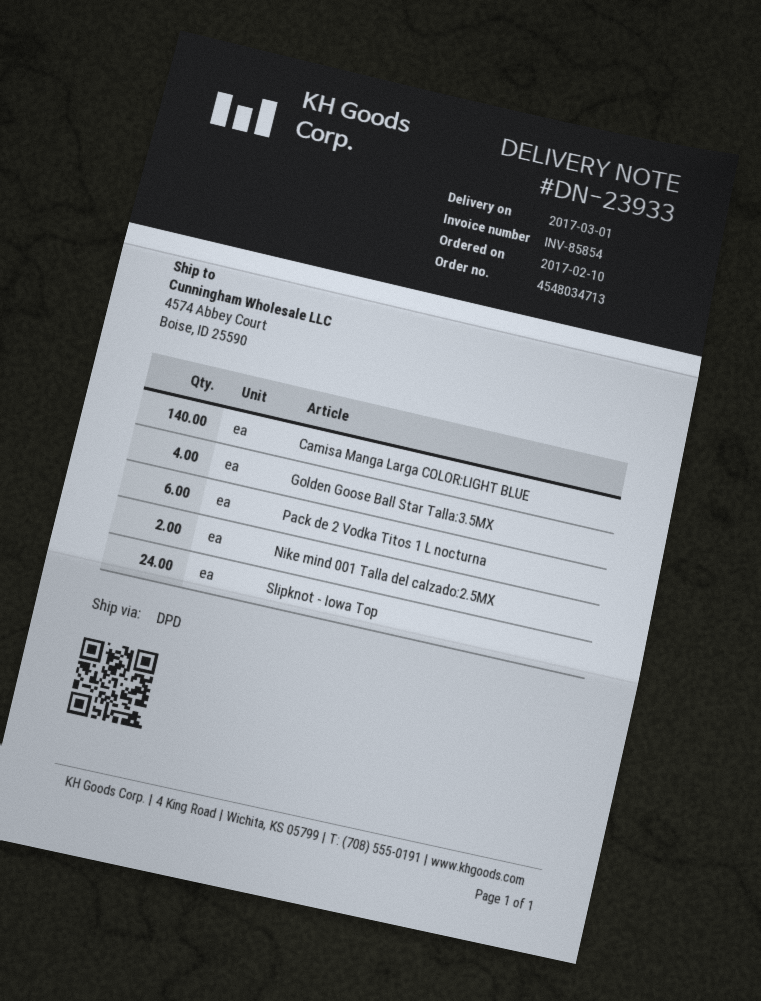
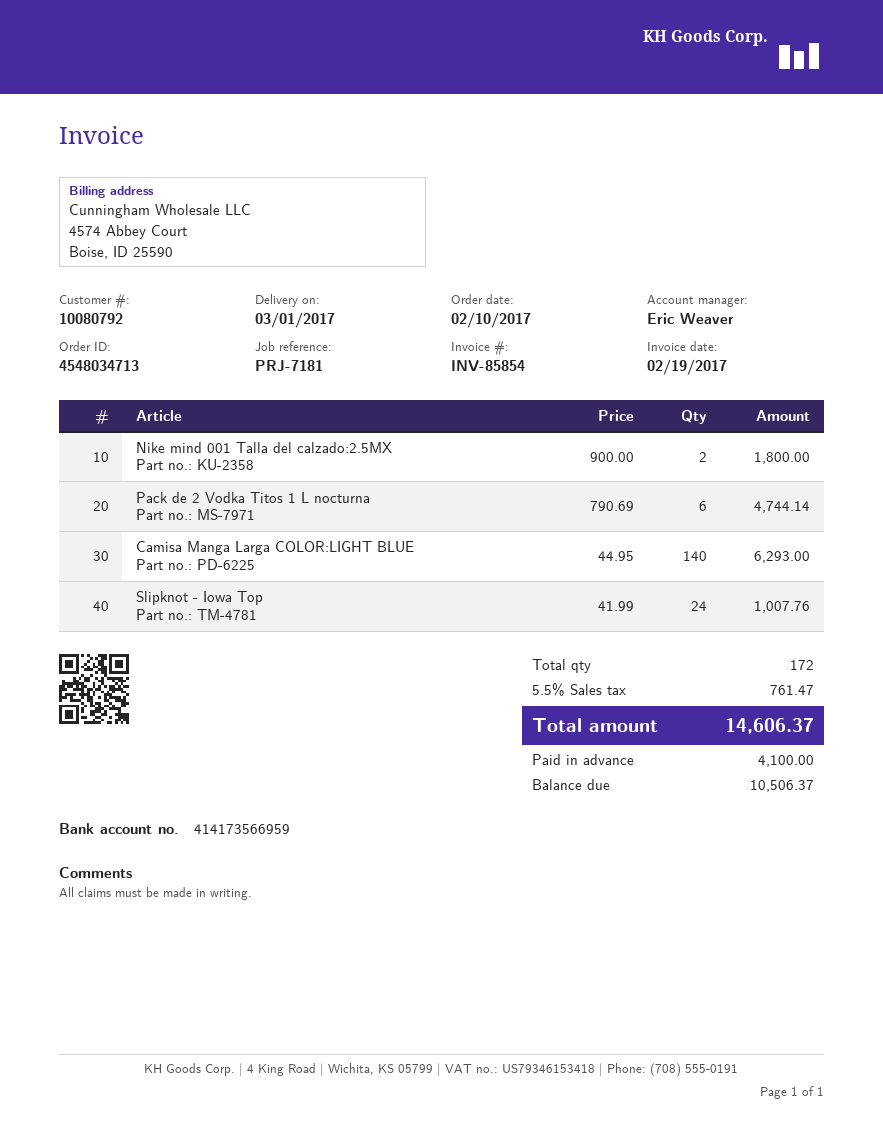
Golden Goose Ball Star Talla:3.5MX: 4 -> none

